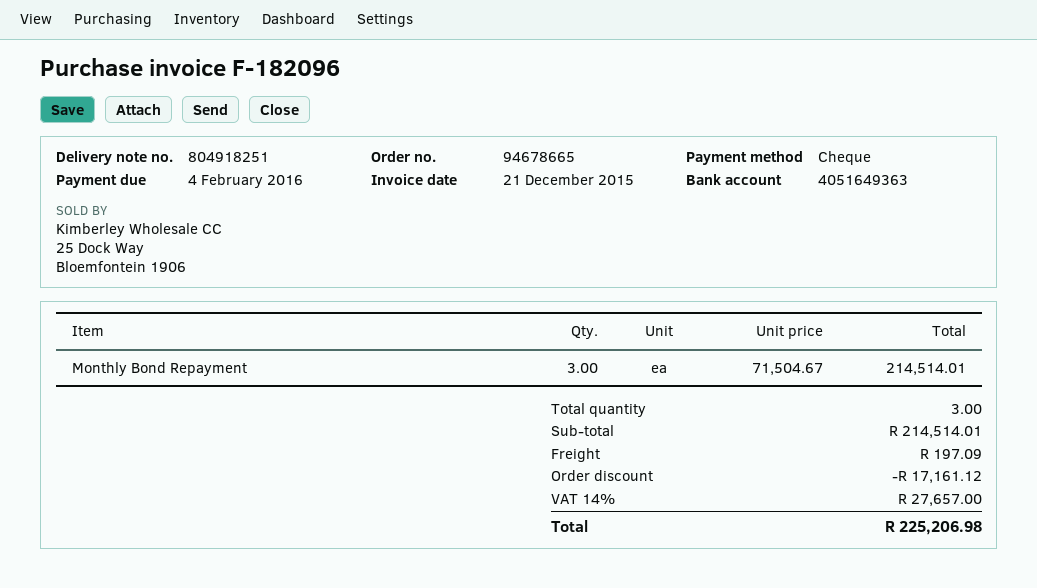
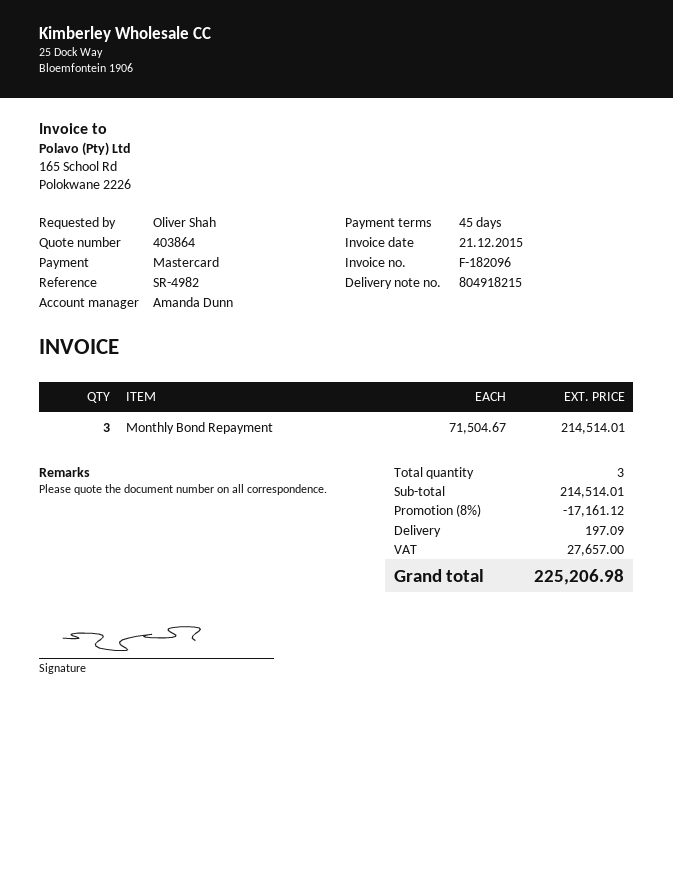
delivery note number: 804918251 -> 804918215
payment method: cheque -> Mastercard

